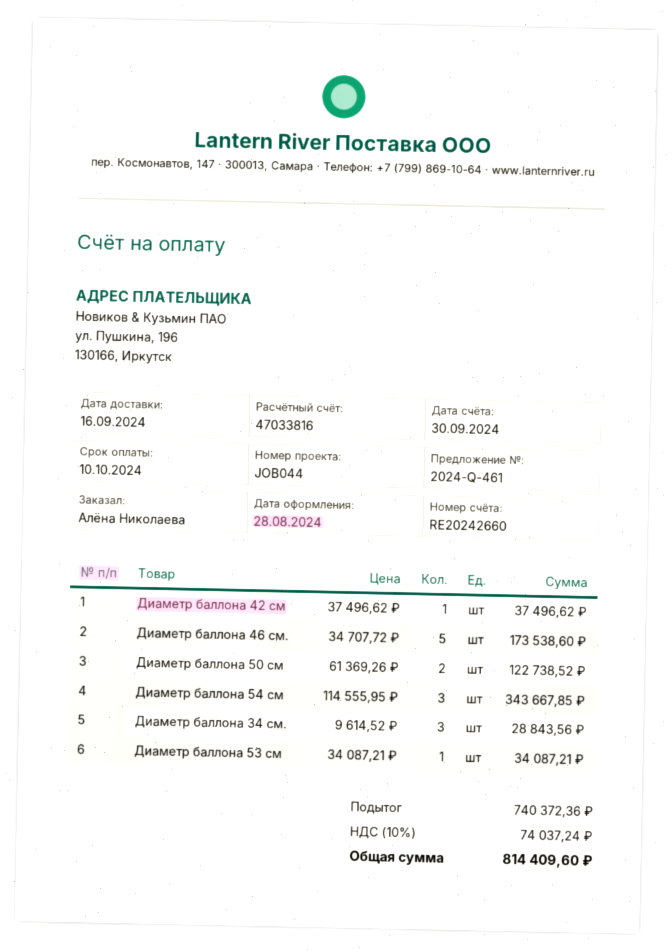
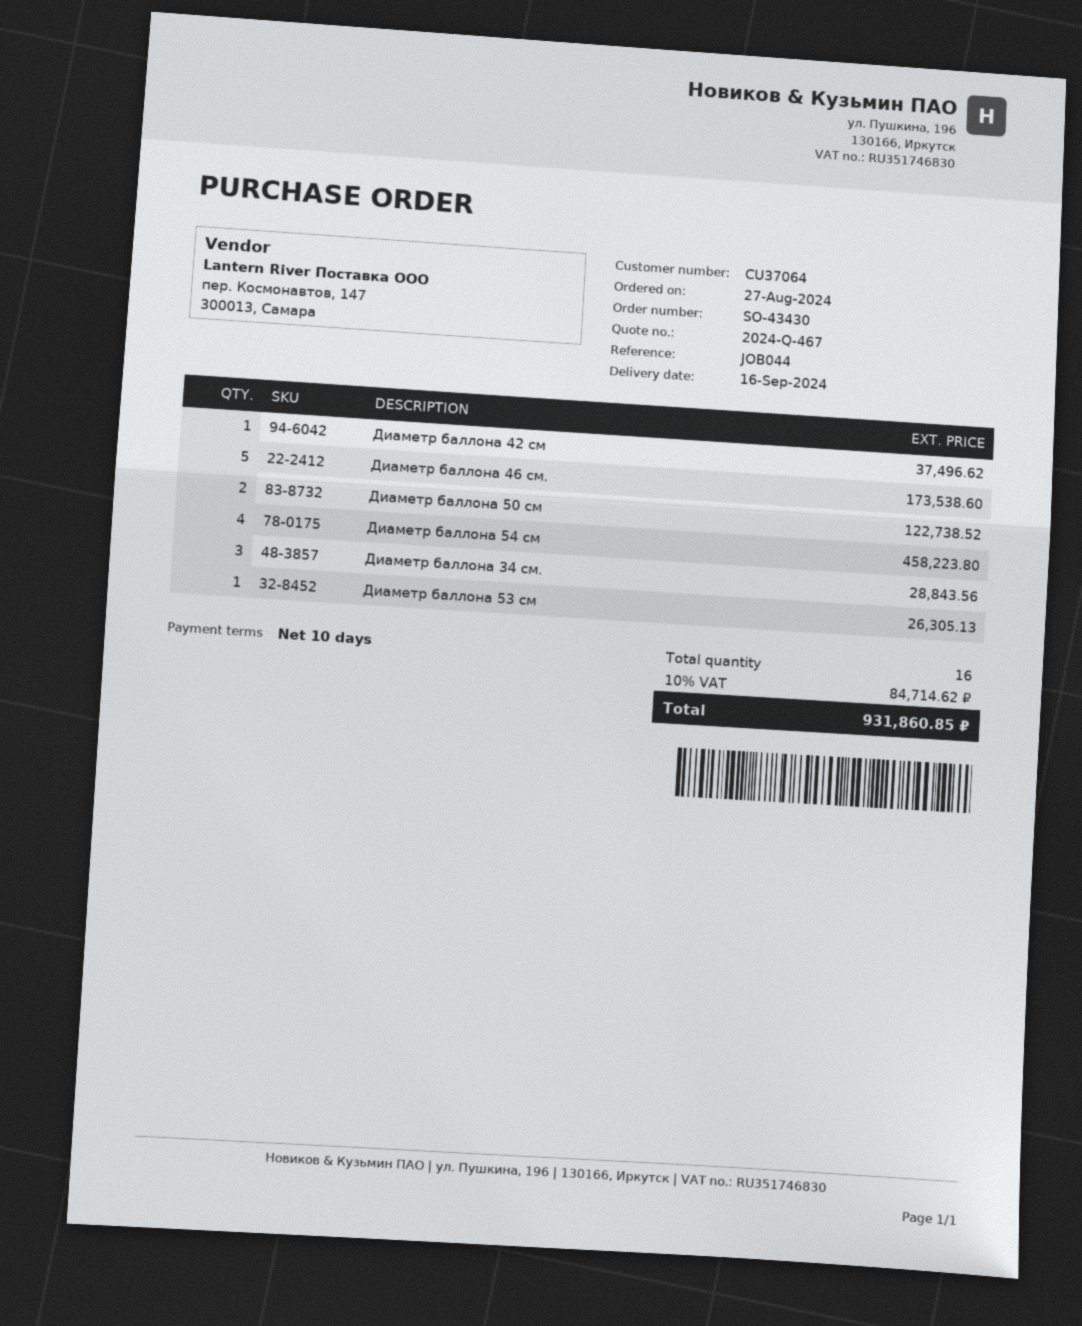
quote number: 2024-Q-461 -> 2024-Q-467
order date: 2024-08-28 -> 2024-08-27
Диаметр баллона 54 см: 3 for 343667.85 -> 4 for 458223.80
Диаметр баллона 53 см: 1 for 34087.21 -> 1 for 26305.13
tax: 10% = 74037.24 -> 10% = 84714.62
total: 814409.60 -> 931860.85

